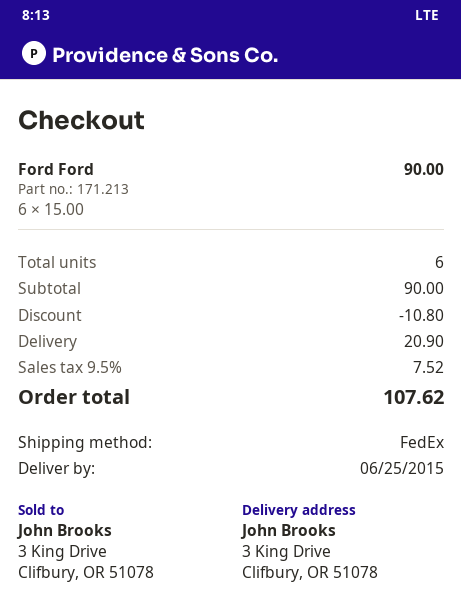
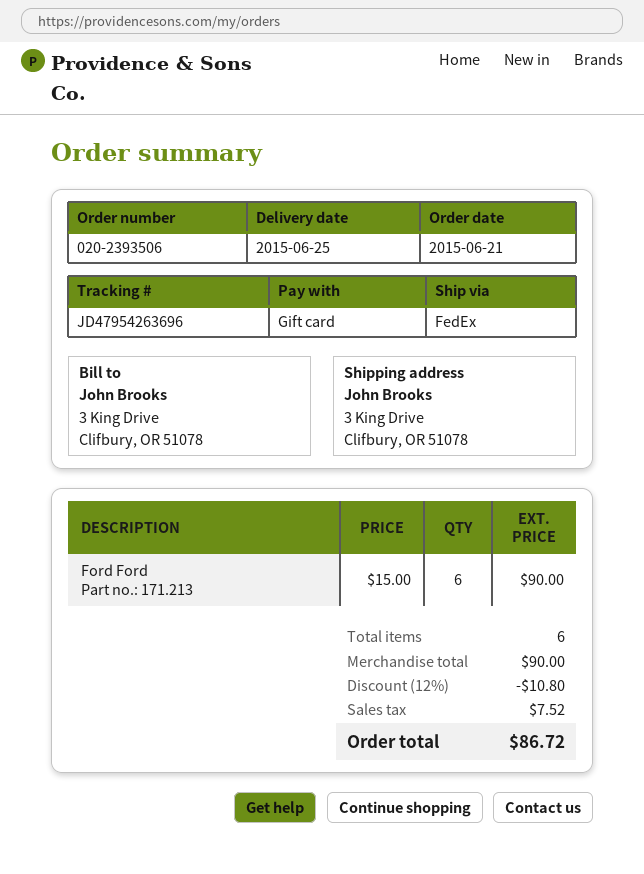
shipping: 20.90 -> none
total: 107.62 -> 86.72

